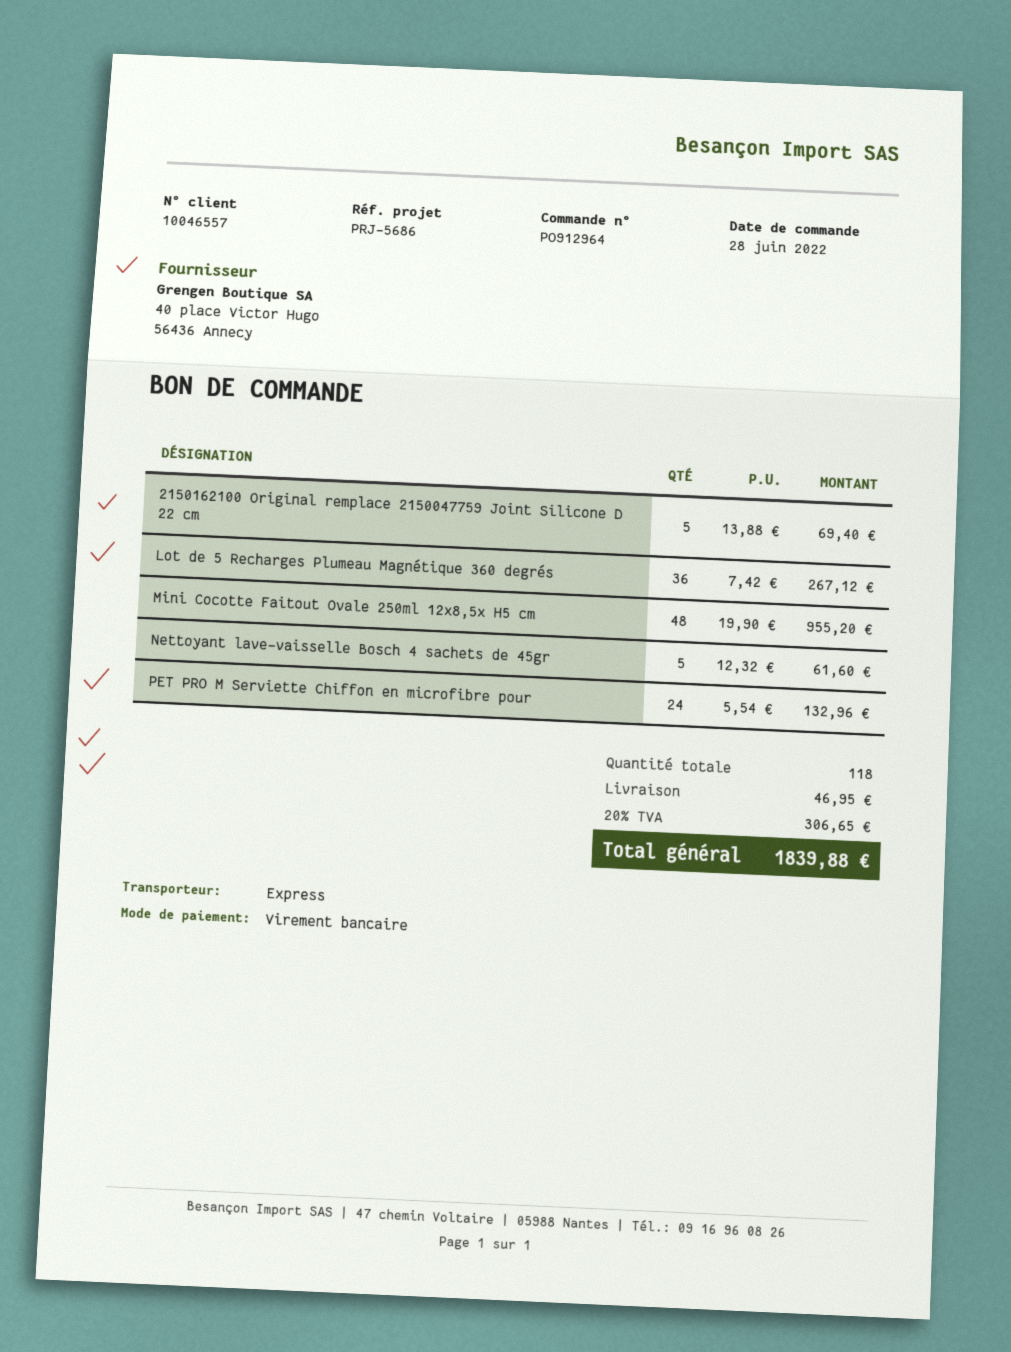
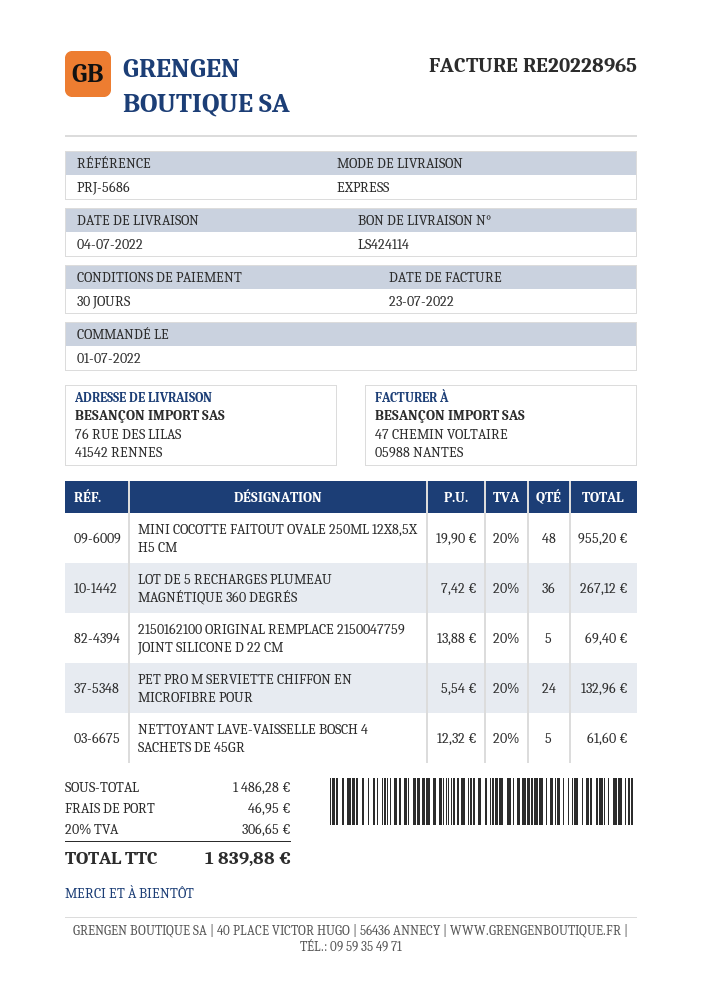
order date: 2022-06-28 -> 2022-07-01

